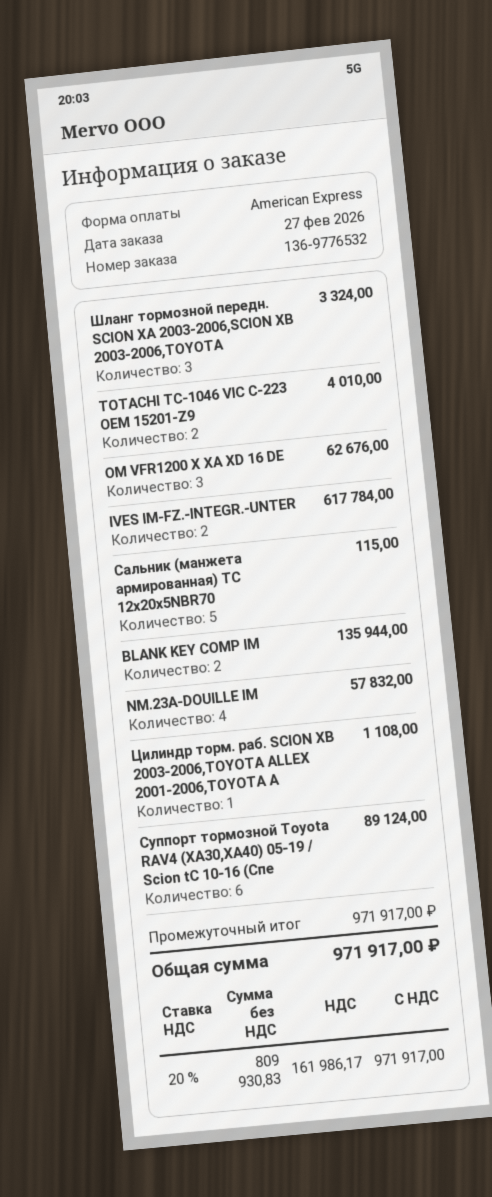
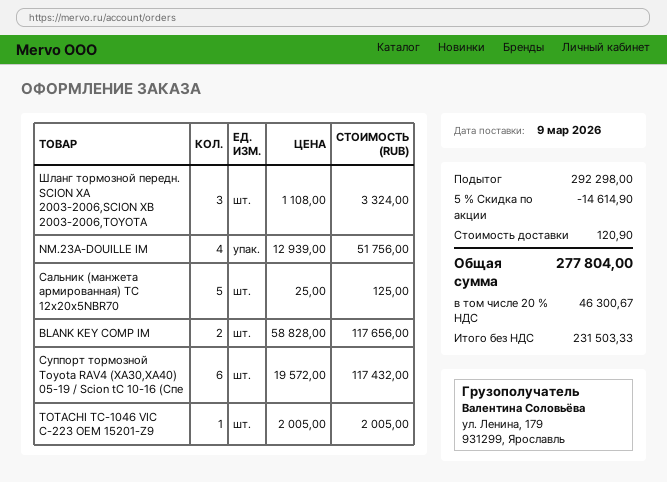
TOTACHI TC-1046 VIC C-223 OEM 15201-Z9: 2 for 4010.00 -> 1 for 2005.00
OM VFR1200 X XA XD 16 DE: 3 for 62676.00 -> none
IVES IM-FZ.-INTEGR.-UNTER: 2 for 617784.00 -> none
Сальник (манжета армированная) TC 12х20х5NBR70: 5 for 115.00 -> 5 for 125.00
BLANK KEY COMP IM: 2 for 135944.00 -> 2 for 117656.00
NM.23A-DOUILLE IM: 4 for 57832.00 -> 4 for 51756.00
Цилиндр торм. раб. SCION XB 2003-2006,TOYOTA ALLEX 2001-2006,TOYOTA A: 1 for 1108.00 -> none
Суппорт тормозной Toyota RAV4 (XA30,XA40) 05-19 / Scion tC 10-16 (Спе: 6 for 89124.00 -> 6 for 117432.00
subtotal: 971917.00 -> 292298.00
discount: none -> 5% = 14614.90
shipping: none -> 120.90
net: 809930.83 -> 231503.33
tax: 20% = 161986.17 -> 20% = 46300.67
total: 971917.00 -> 277804.00

